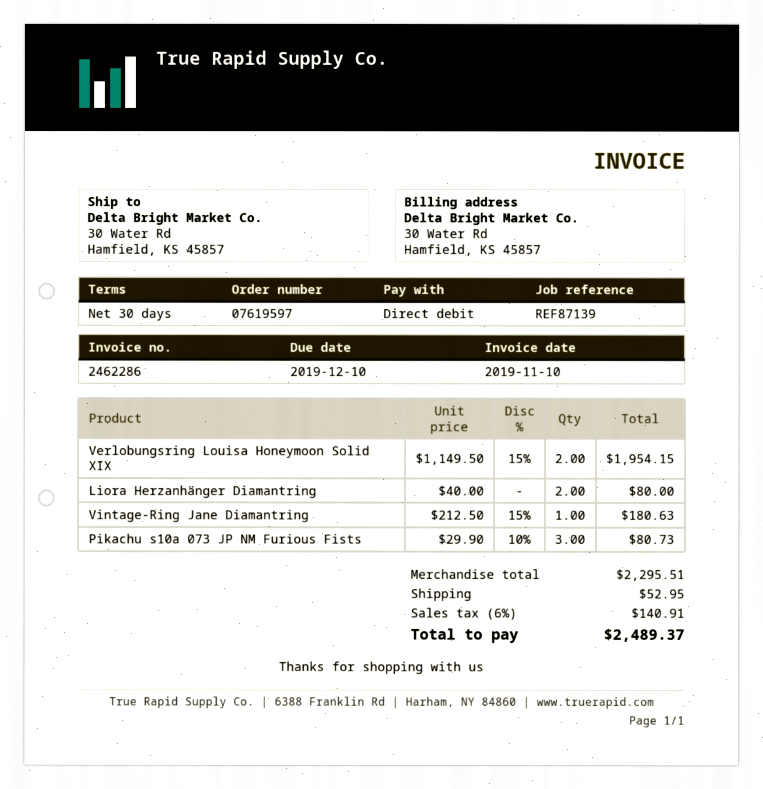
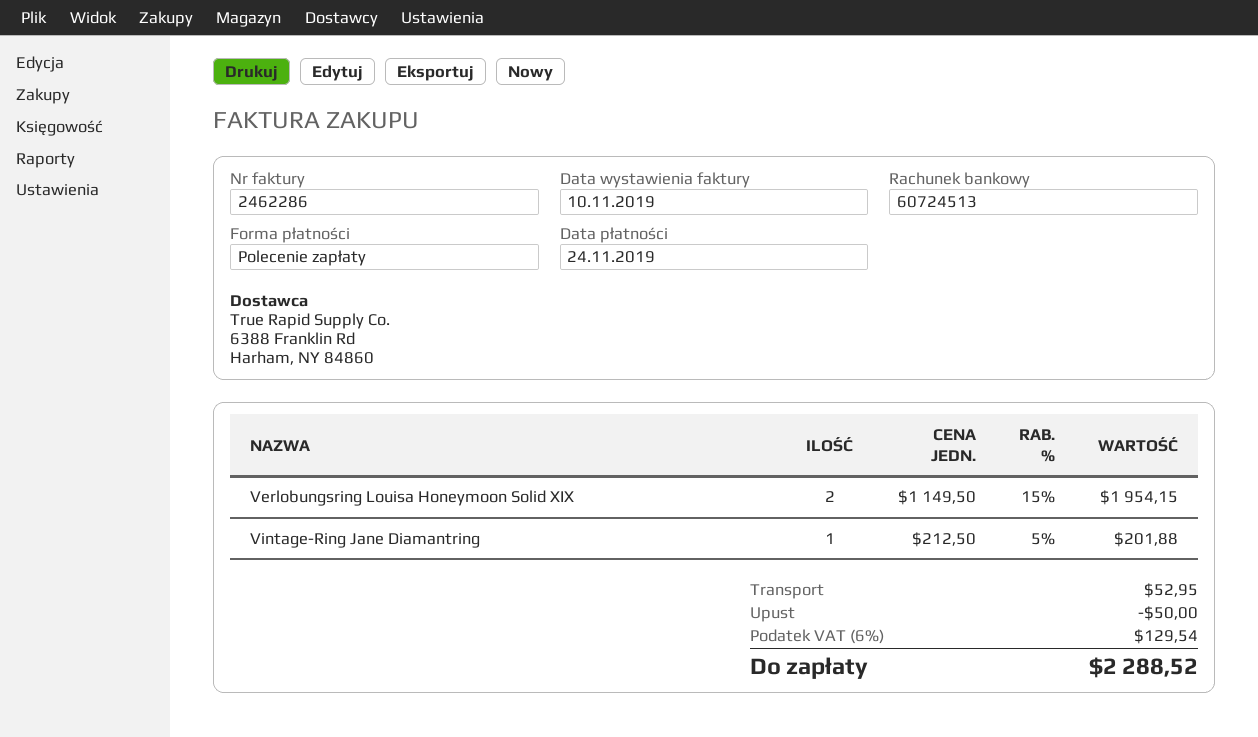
due date: 2019-12-10 -> 2019-11-24
Liora Herzanhänger Diamantring: 2 x 40.00 = 80.00 -> none
Vintage-Ring Jane Diamantring: 1 x 212.50 - 15% = 180.63 -> 1 x 212.50 - 5% = 201.88
Pikachu s10a 073 JP NM Furious Fists: 3 x 29.90 - 10% = 80.73 -> none
discount: none -> 50.00
tax: 6% = 140.91 -> 6% = 129.54
total: 2489.37 -> 2288.52

